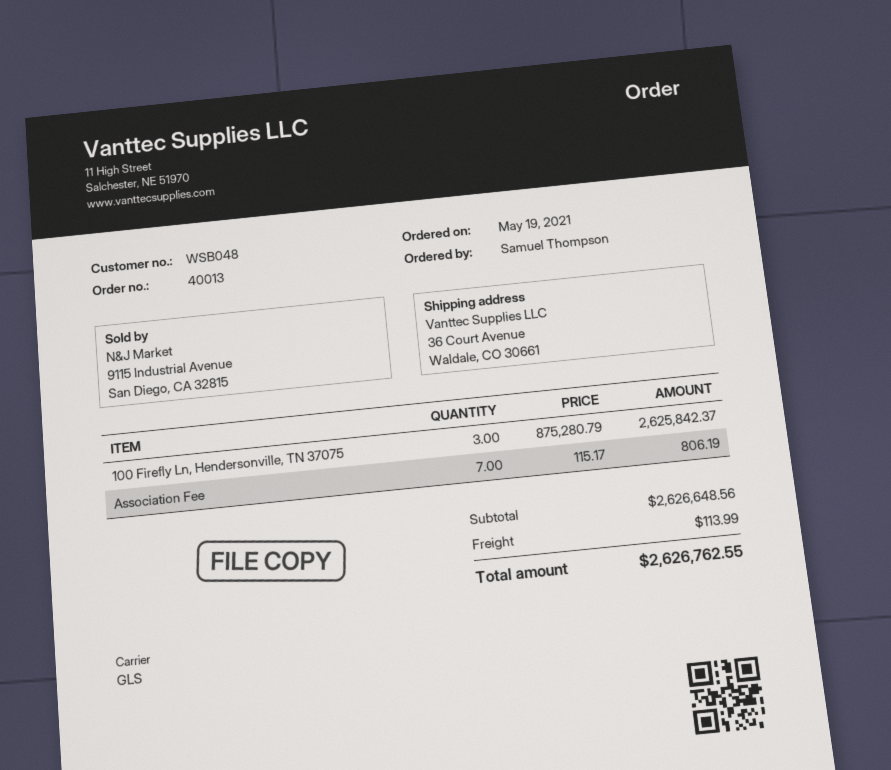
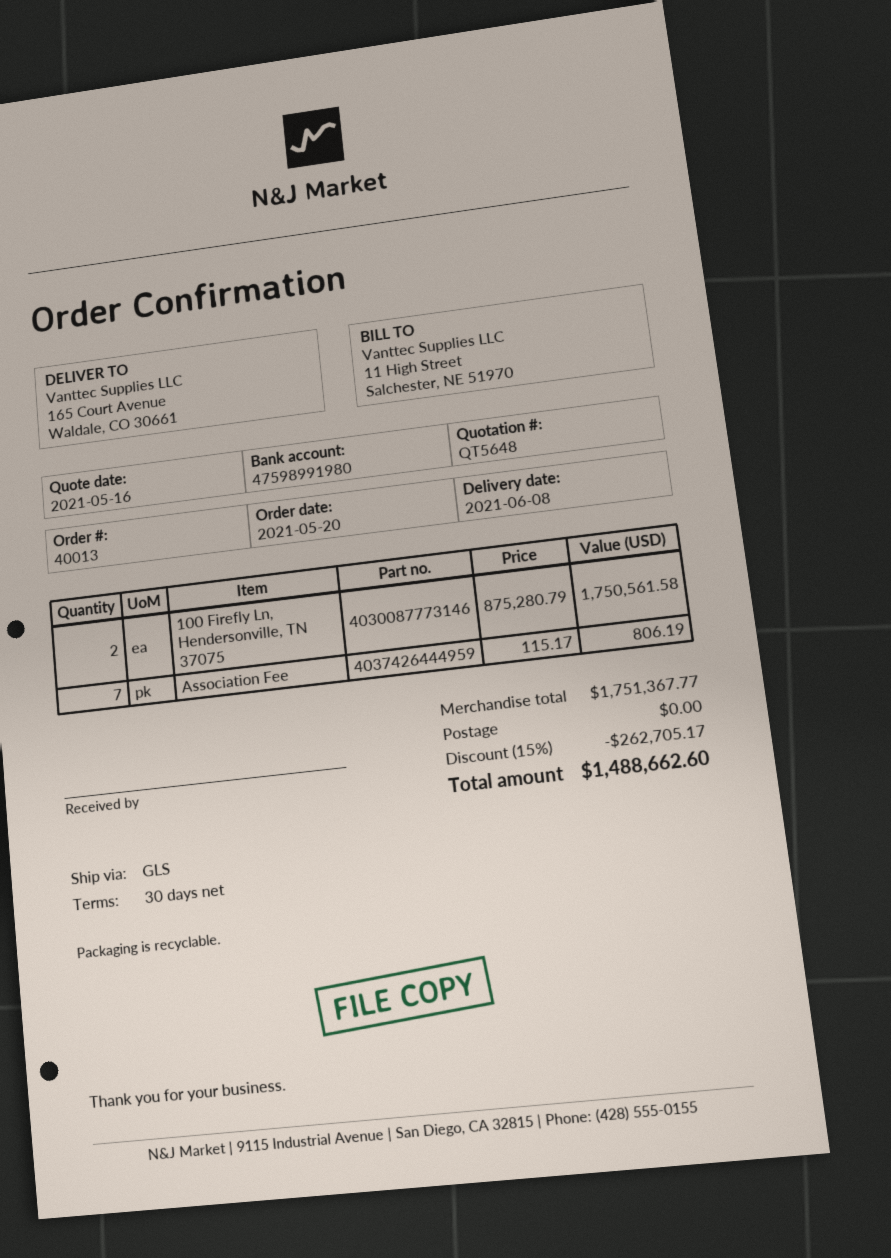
order date: 2021-05-19 -> 2021-05-20
ship to: 36 Court Avenue, Waldale, CO 30661 -> 165 Court Avenue, Waldale, CO 30661
100 Firefly Ln, Hendersonville, TN 37075: 3 x 875280.79 = 2625842.37 -> 2 x 875280.79 = 1750561.58
subtotal: 2626648.56 -> 1751367.77
discount: none -> 15% = 262705.17
shipping: 113.99 -> 0.00
total: 2626762.55 -> 1488662.60

